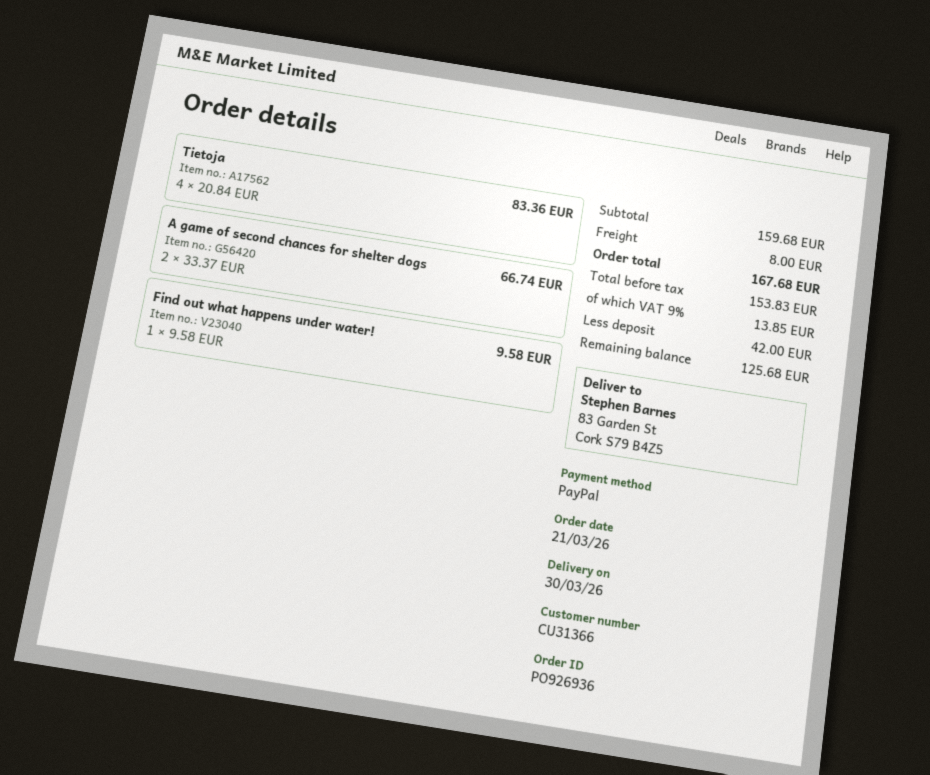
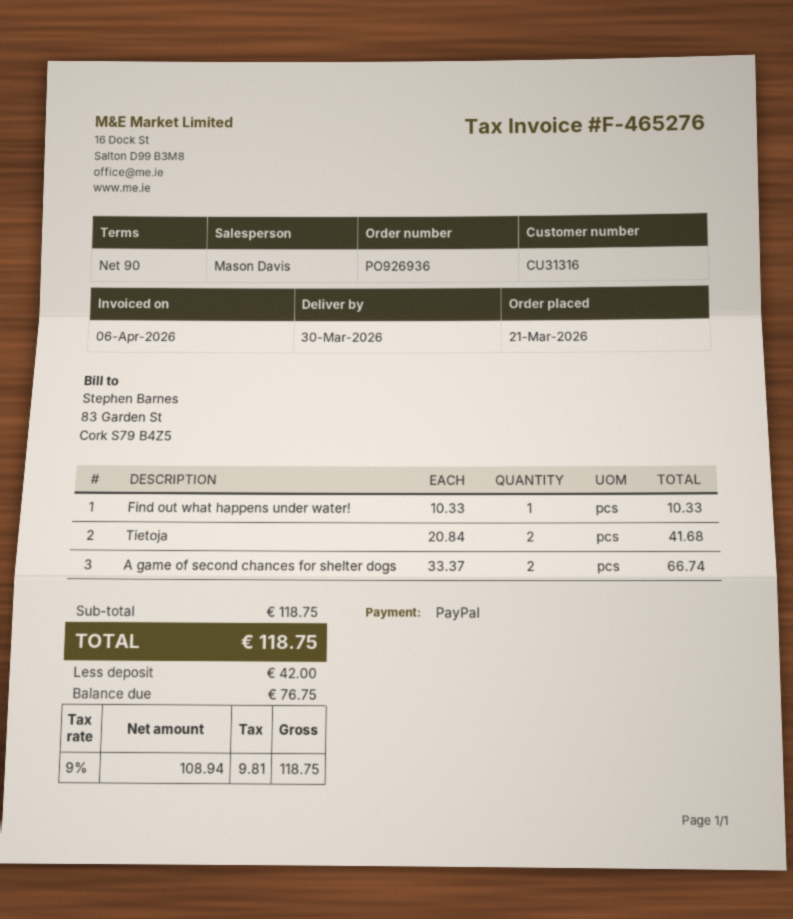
customer number: CU31366 -> CU31316
Tietoja: 4 x 20.84 = 83.36 -> 2 x 20.84 = 41.68
Find out what happens under water!: 1 x 9.58 = 9.58 -> 1 x 10.33 = 10.33
subtotal: 159.68 -> 118.75
shipping: 8.00 -> none
net: 153.83 -> 108.94
tax: 9% = 13.85 -> 9% = 9.81
total: 167.68 -> 118.75
balance: 125.68 -> 76.75

